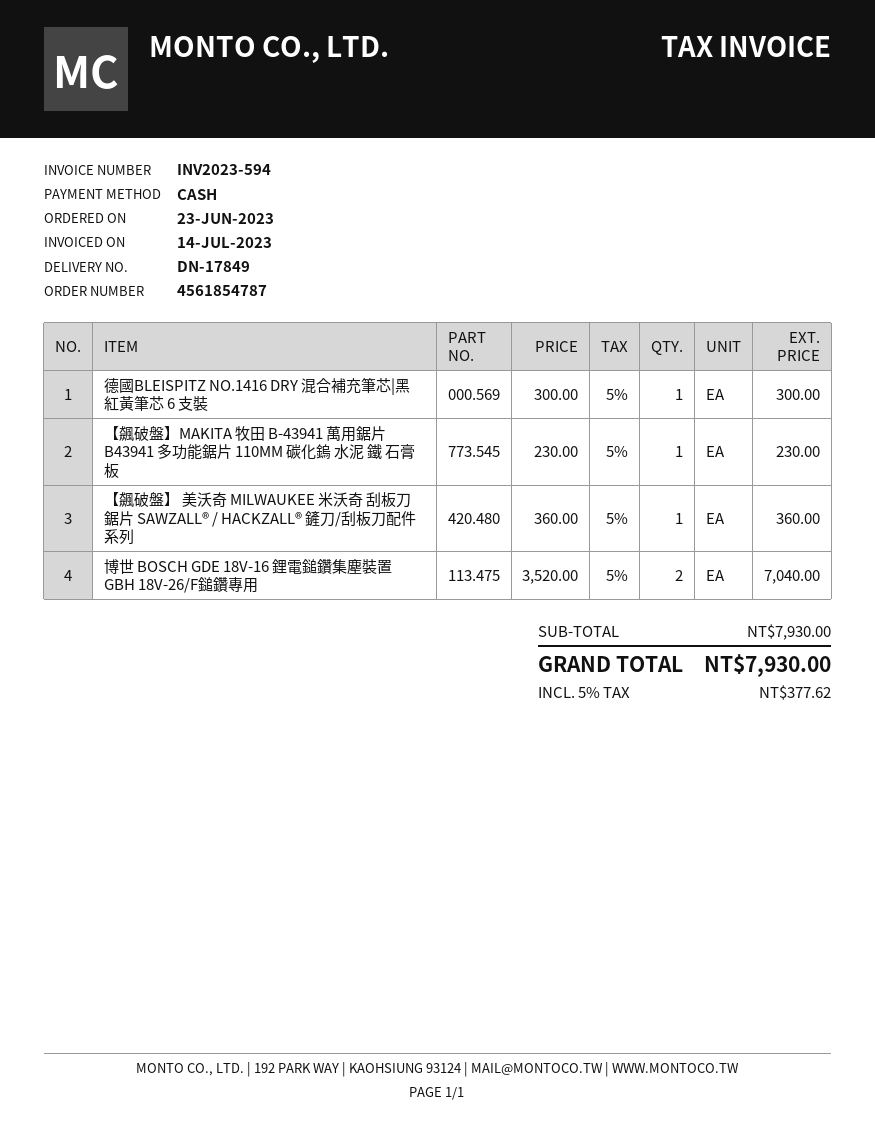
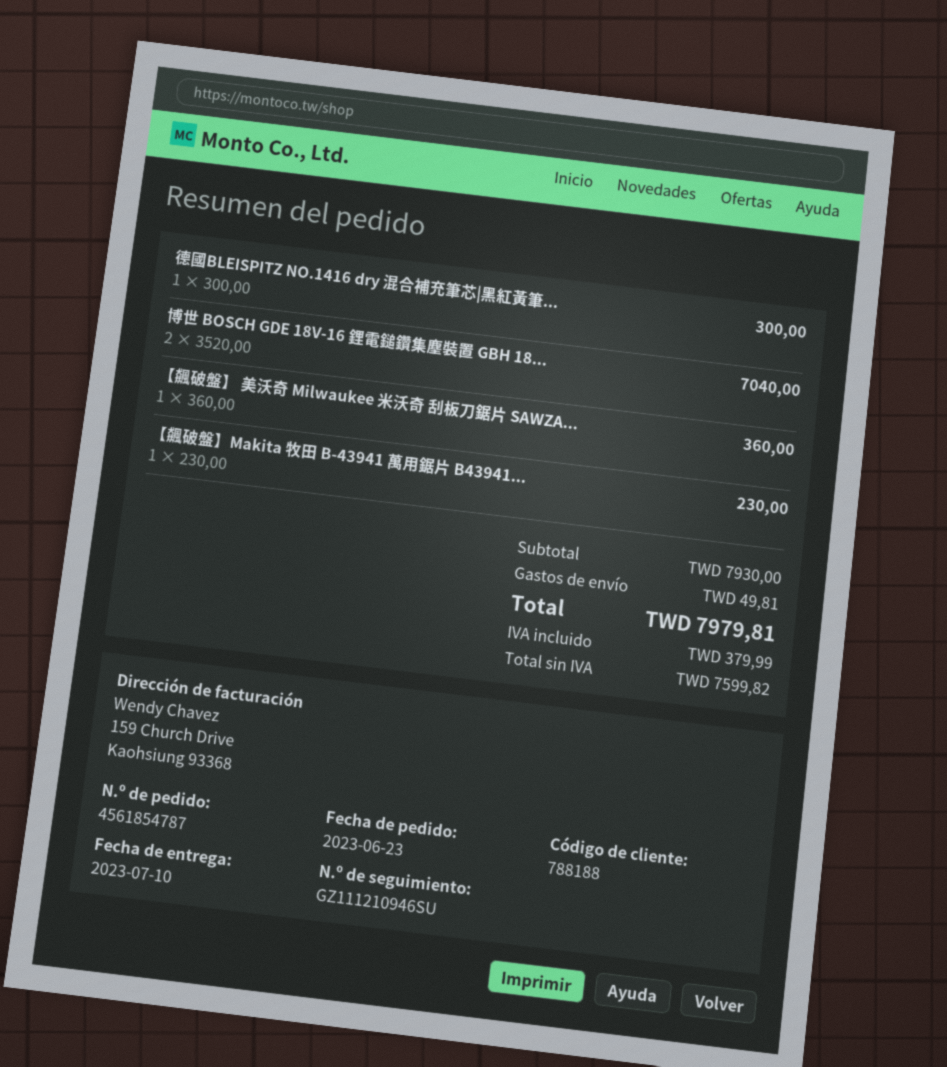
shipping: none -> 49.81
tax: 377.62 -> 379.99
total: 7930.00 -> 7979.81

